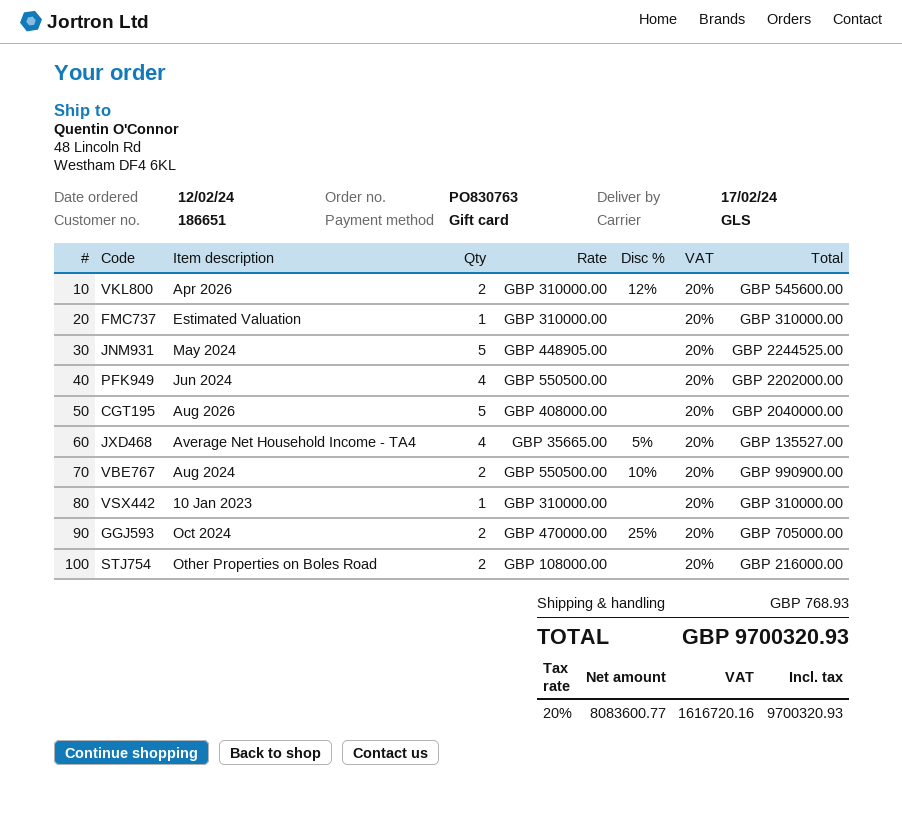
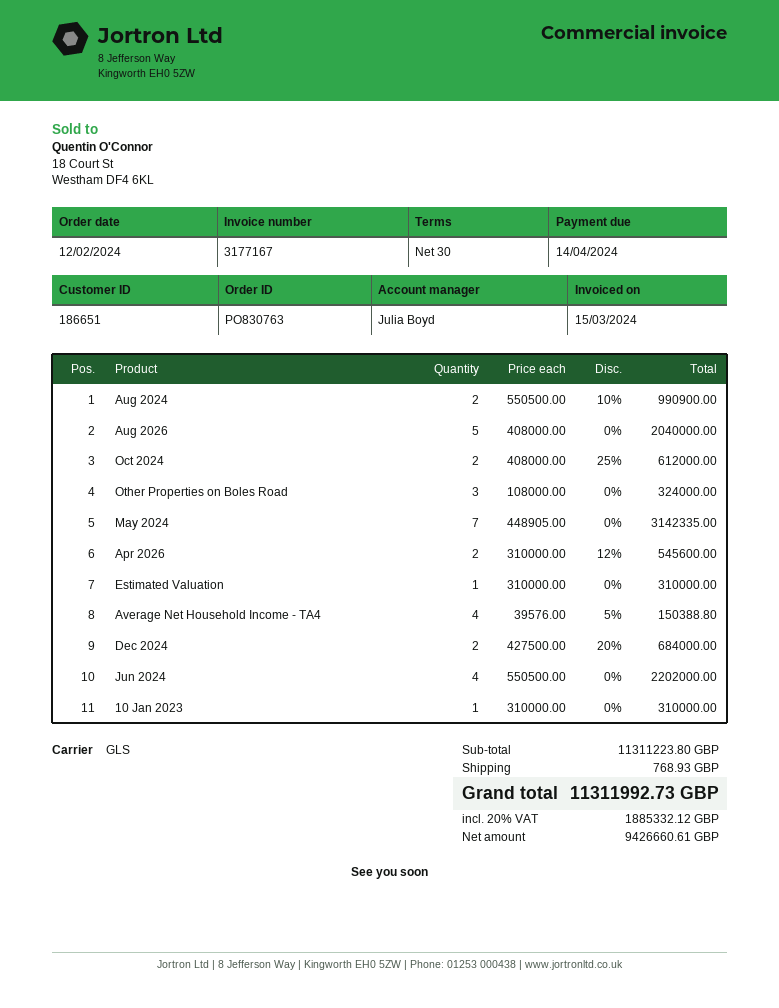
May 2024: 5 x 448905.00 = 2244525.00 -> 7 x 448905.00 = 3142335.00
Average Net Household Income - TA4: 4 x 35665.00 - 5% = 135527.00 -> 4 x 39576.00 - 5% = 150388.80
Oct 2024: 2 x 470000.00 - 25% = 705000.00 -> 2 x 408000.00 - 25% = 612000.00
Other Properties on Boles Road: 2 x 108000.00 = 216000.00 -> 3 x 108000.00 = 324000.00
Dec 2024: none -> 2 x 427500.00 - 20% = 684000.00
net: 8083600.77 -> 9426660.61
tax: 20% = 1616720.16 -> 20% = 1885332.12
total: 9700320.93 -> 11311992.73

